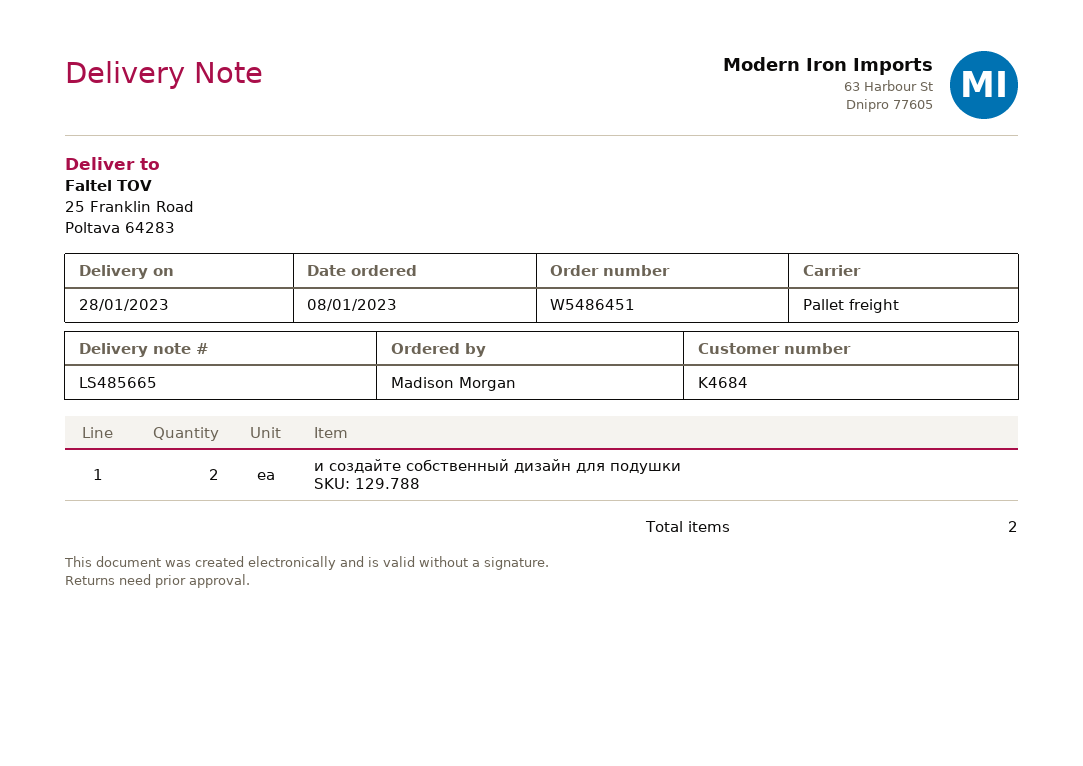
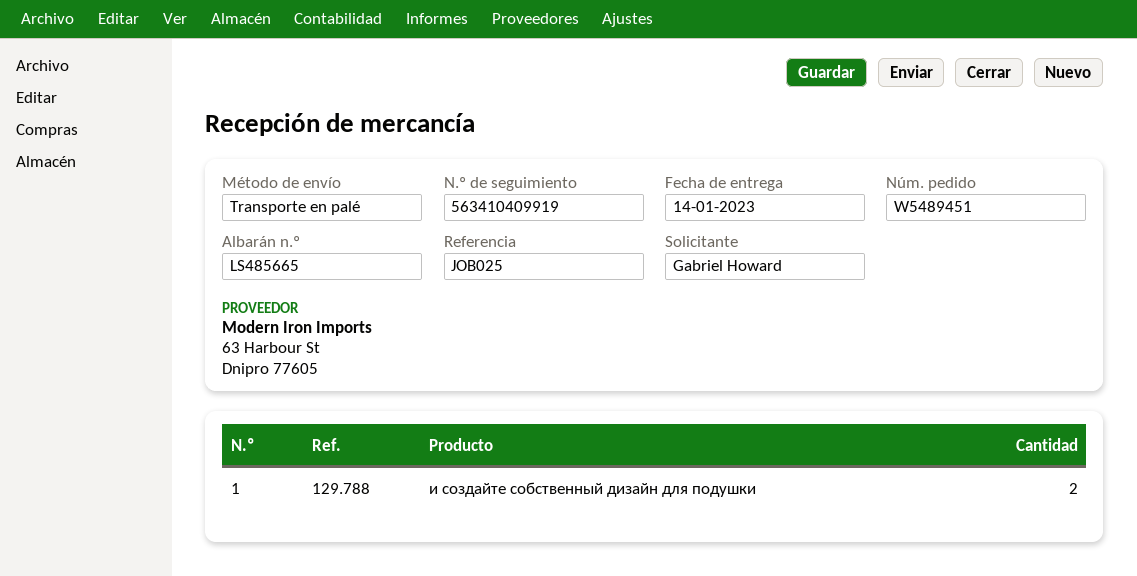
order number: W5486451 -> W5489451
delivery date: 2023-01-28 -> 2023-01-14
ordered by: Madison Morgan -> Gabriel Howard

